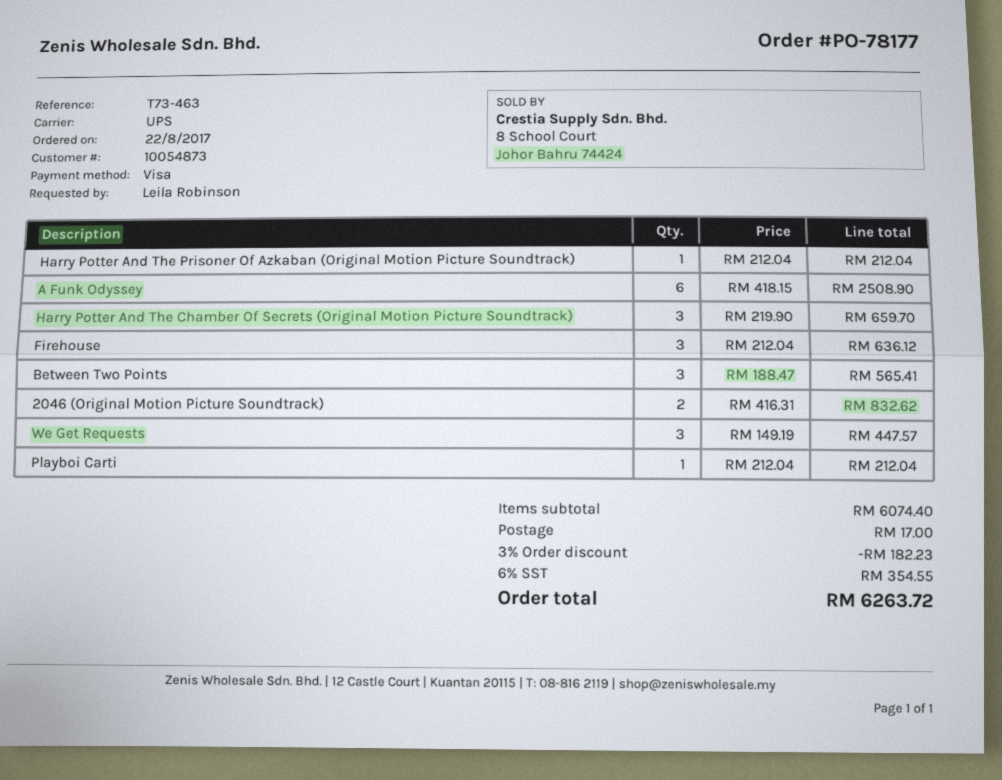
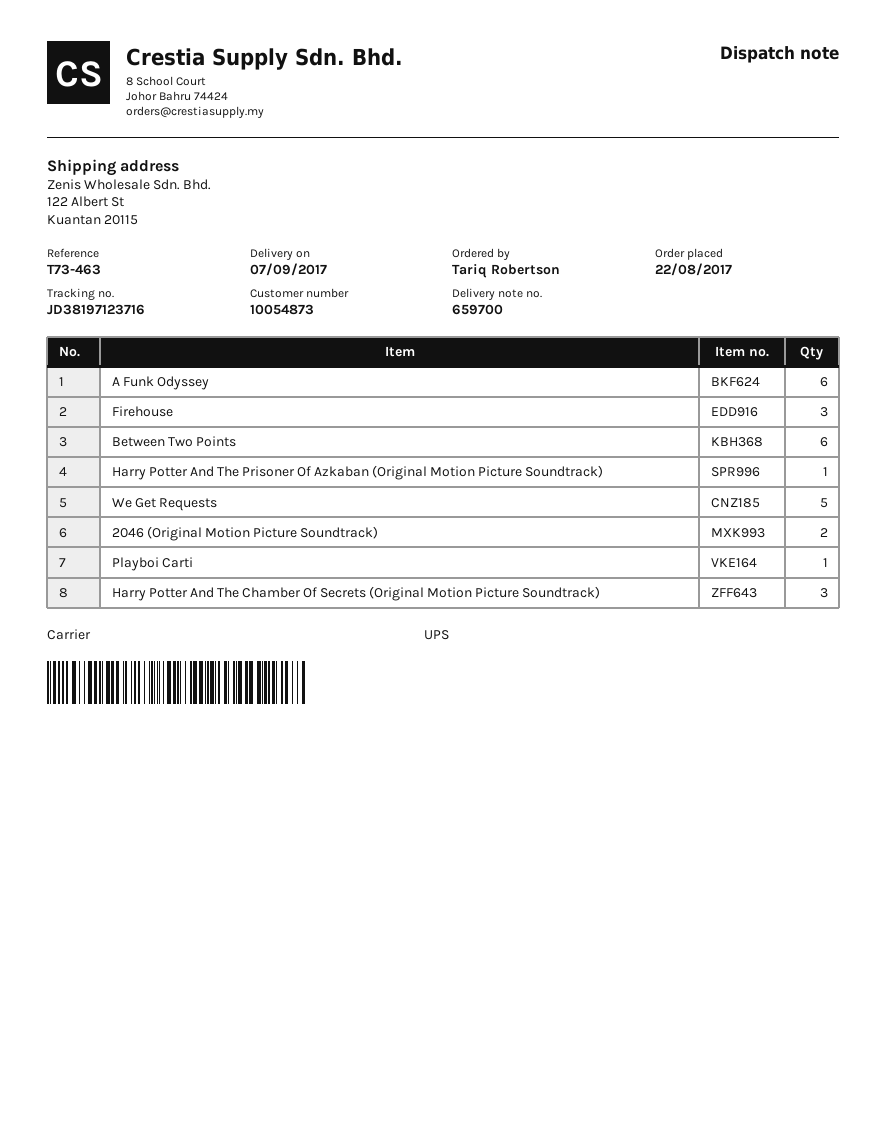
ordered by: Leila Robinson -> Tariq Robertson
Between Two Points: 3 -> 6
We Get Requests: 3 -> 5

